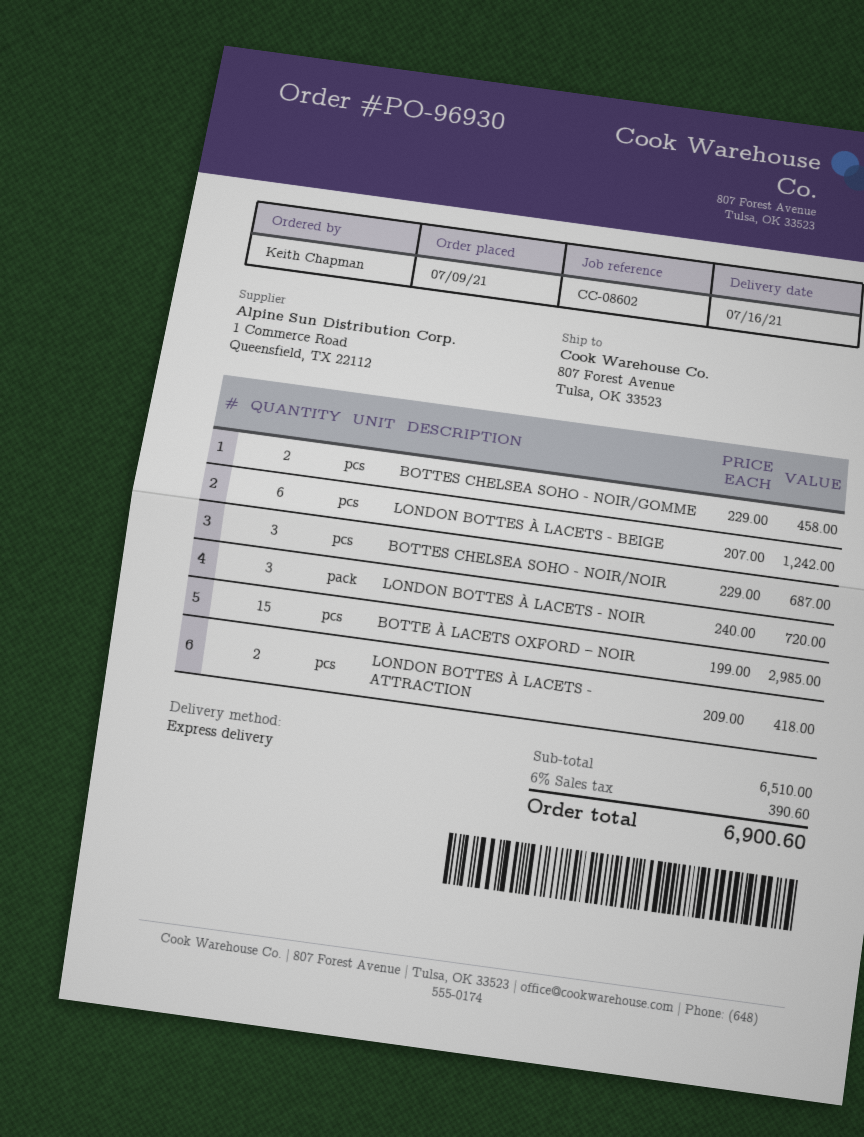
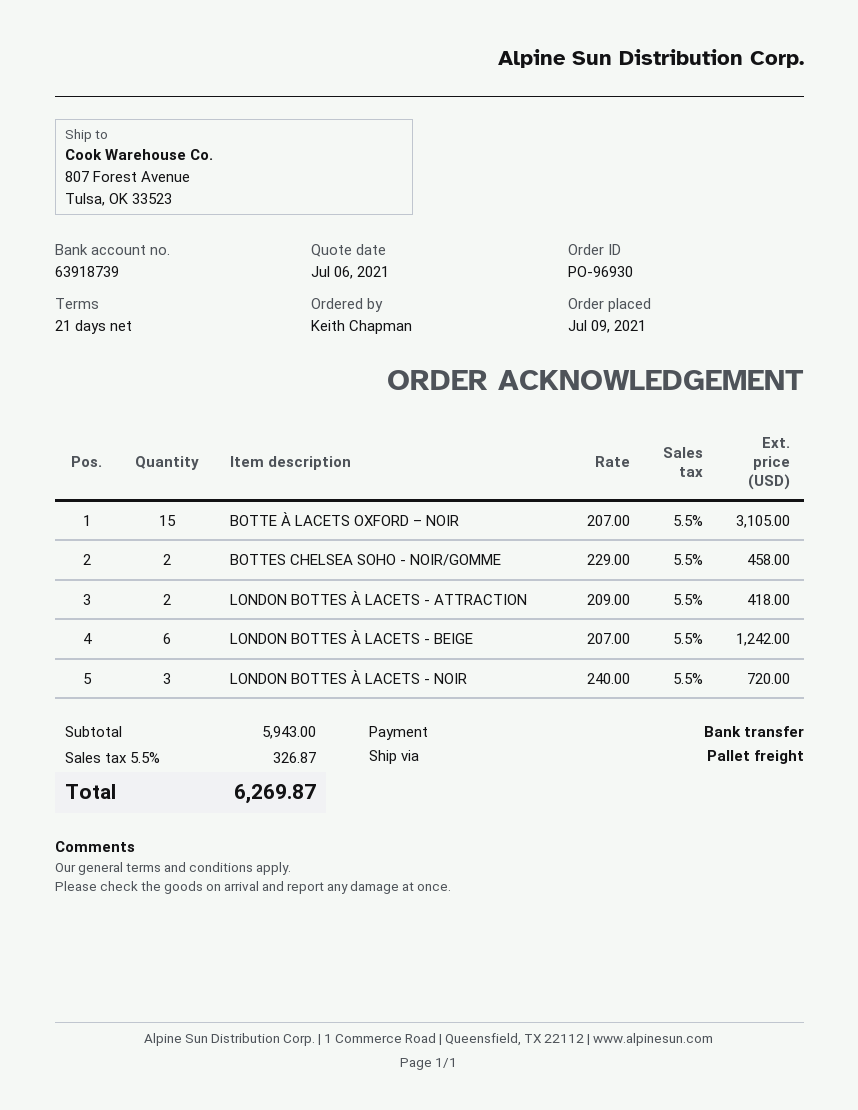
shipping method: express -> pallet freight
BOTTES CHELSEA SOHO - NOIR/NOIR: 3 x 229.00 = 687.00 -> none
BOTTE À LACETS OXFORD – NOIR: 15 x 199.00 = 2985.00 -> 15 x 207.00 = 3105.00
subtotal: 6510.00 -> 5943.00
tax: 6% = 390.60 -> 5.5% = 326.87
total: 6900.60 -> 6269.87

